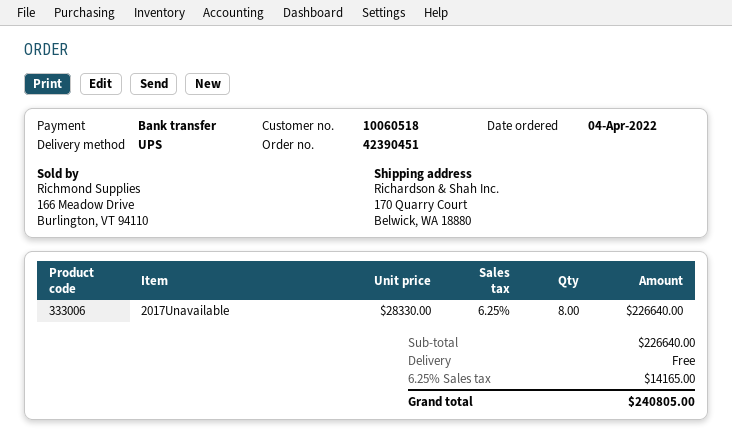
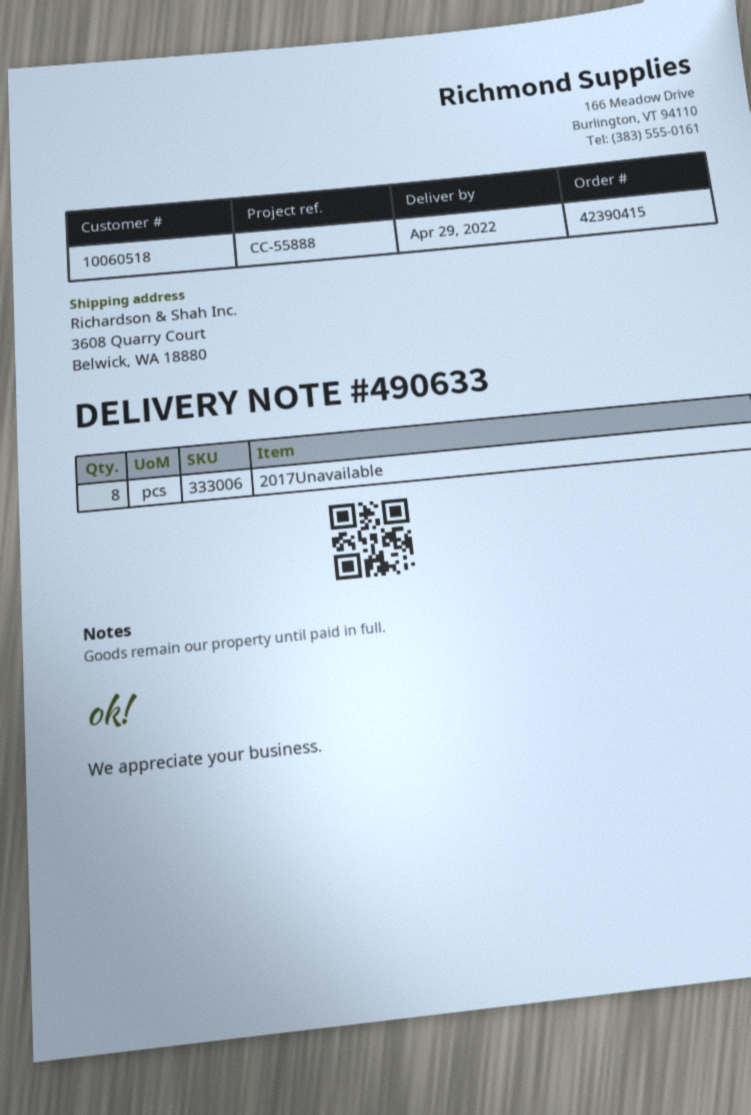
order number: 42390451 -> 42390415
ship to: 170 Quarry Court, Belwick, WA 18880 -> 3608 Quarry Court, Belwick, WA 18880

